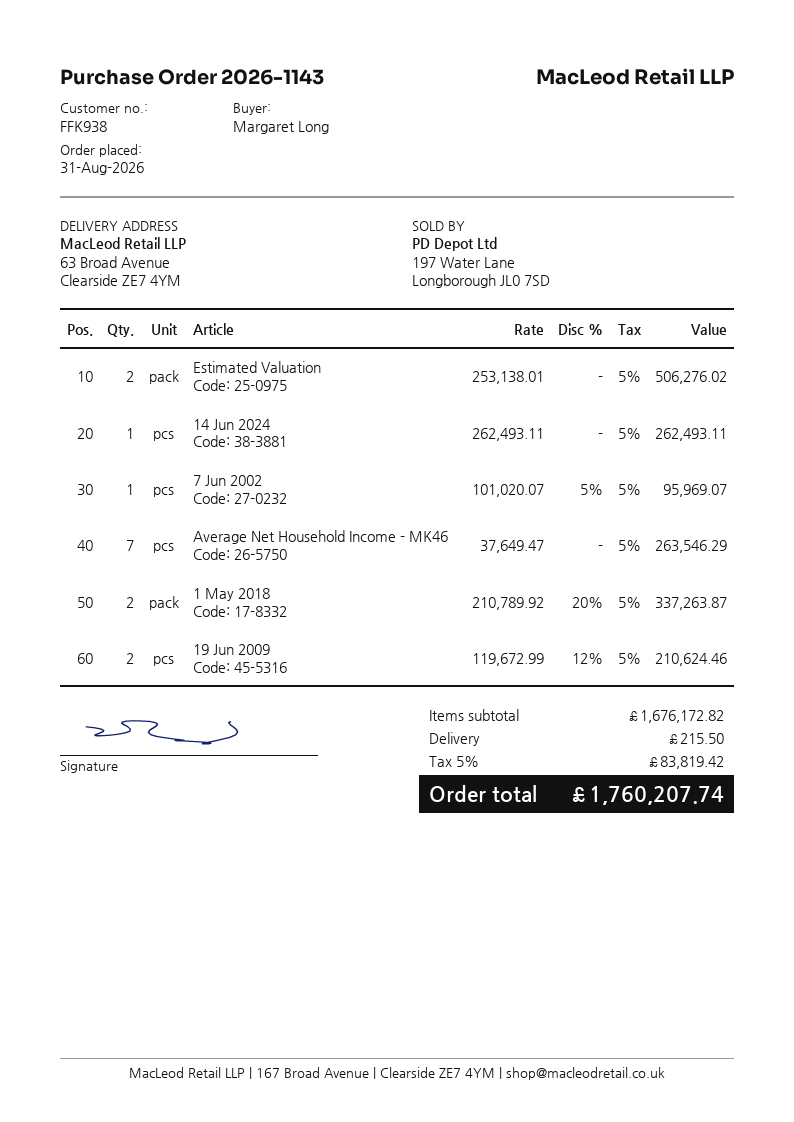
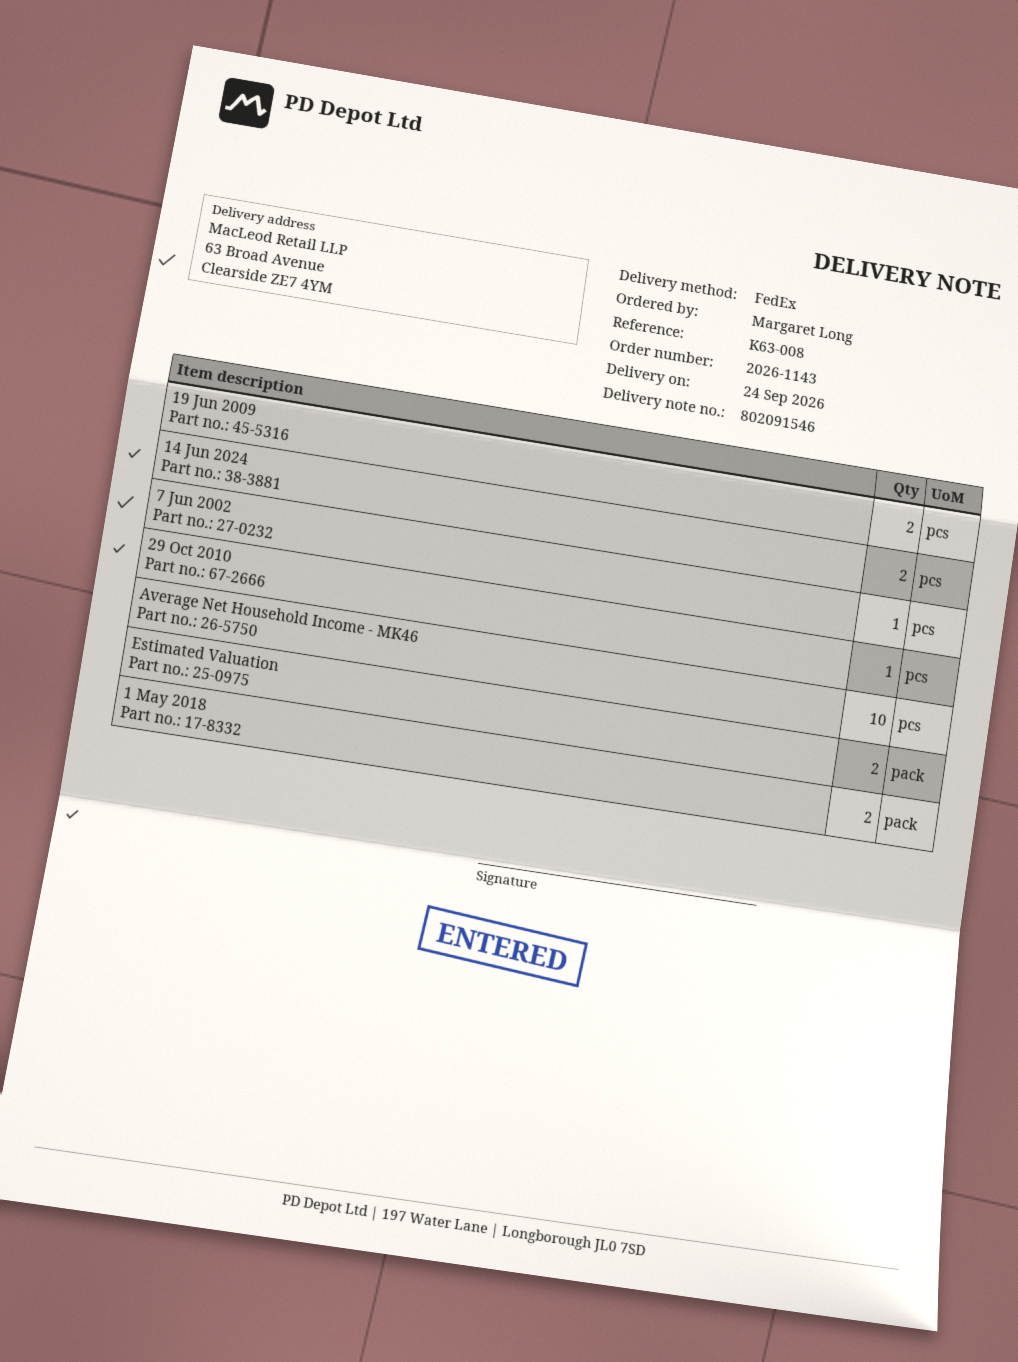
14 Jun 2024: 1 -> 2
Average Net Household Income - MK46: 7 -> 10
29 Oct 2010: none -> 1

